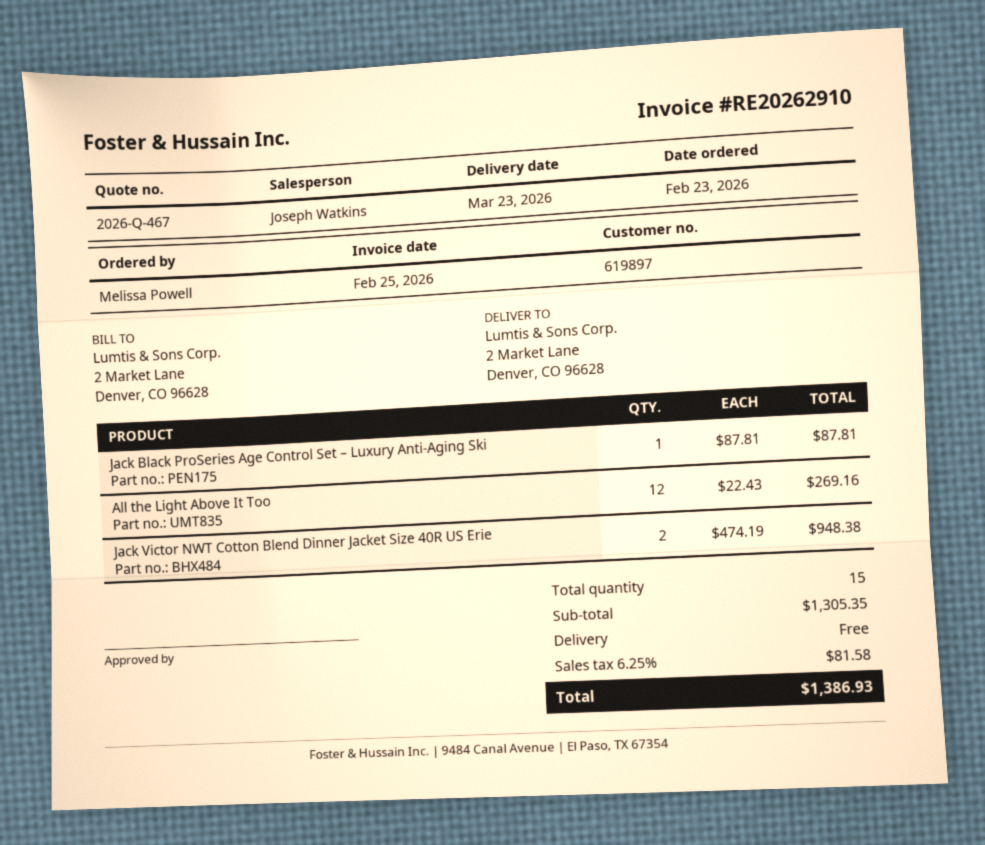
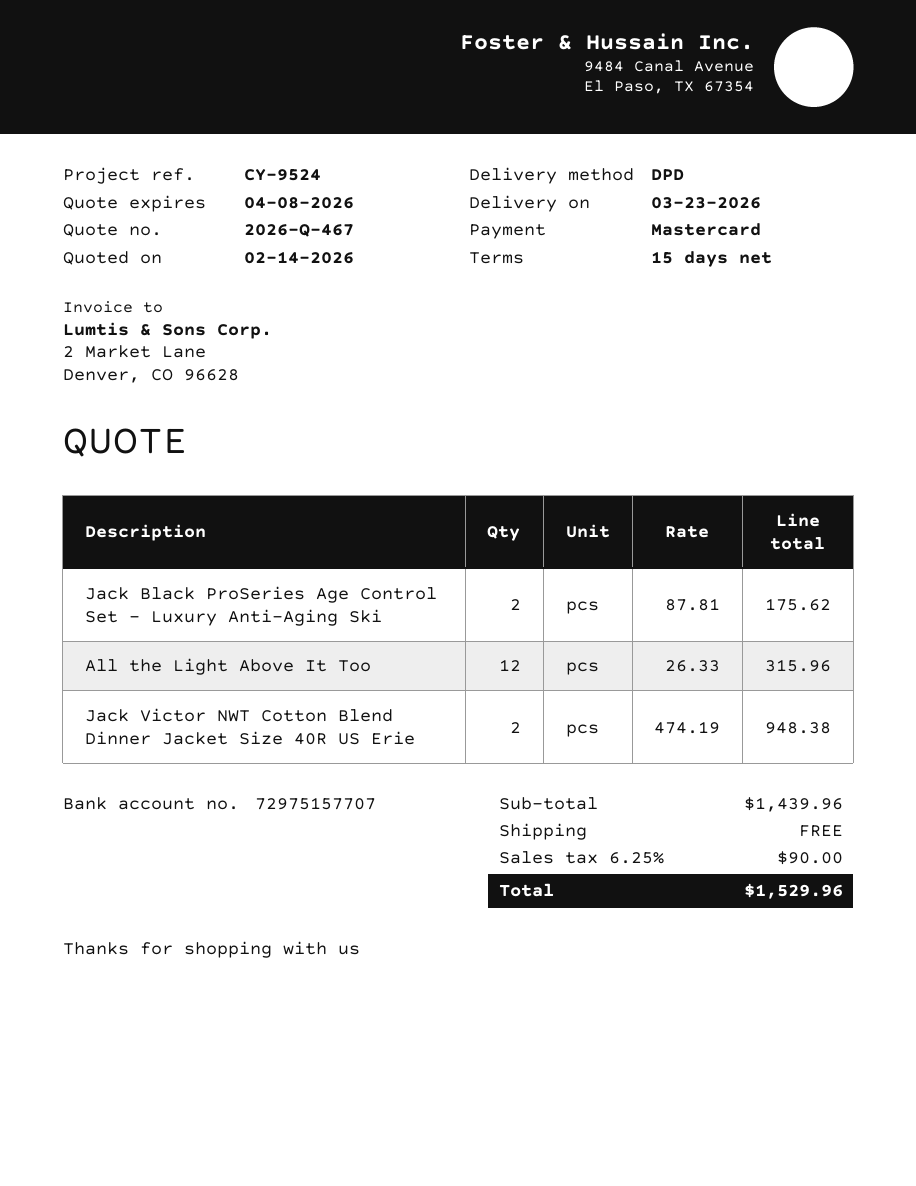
Jack Black ProSeries Age Control Set – Luxury Anti-Aging Ski: 1 x 87.81 = 87.81 -> 2 x 87.81 = 175.62
All the Light Above It Too: 12 x 22.43 = 269.16 -> 12 x 26.33 = 315.96
subtotal: 1305.35 -> 1439.96
tax: 6.25% = 81.58 -> 6.25% = 90.00
total: 1386.93 -> 1529.96

